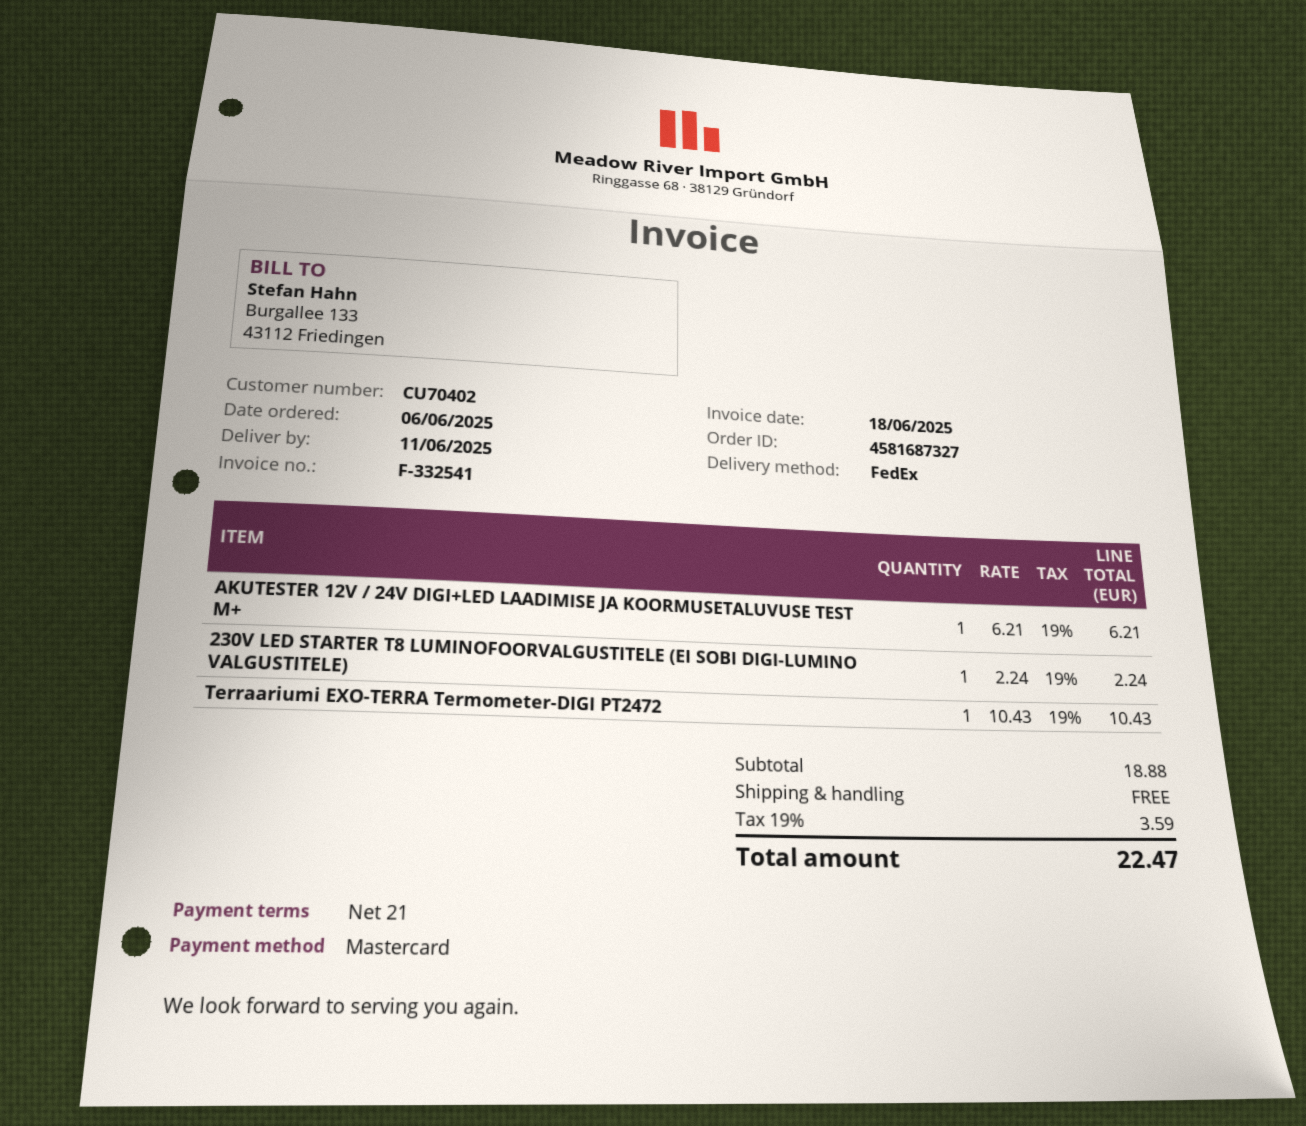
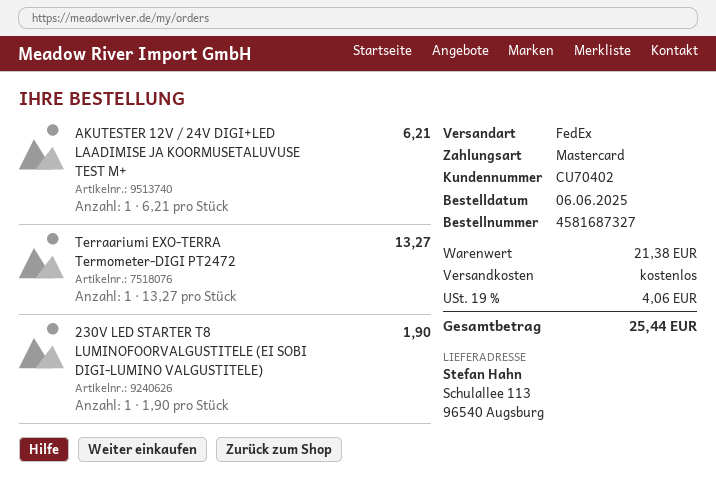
230V LED STARTER T8 LUMINOFOORVALGUSTITELE (EI SOBI DIGI-LUMINO VALGUSTITELE): 1 x 2.24 = 2.24 -> 1 x 1.90 = 1.90
Terraariumi EXO-TERRA Termometer-DIGI PT2472: 1 x 10.43 = 10.43 -> 1 x 13.27 = 13.27
subtotal: 18.88 -> 21.38
tax: 19% = 3.59 -> 19% = 4.06
total: 22.47 -> 25.44

